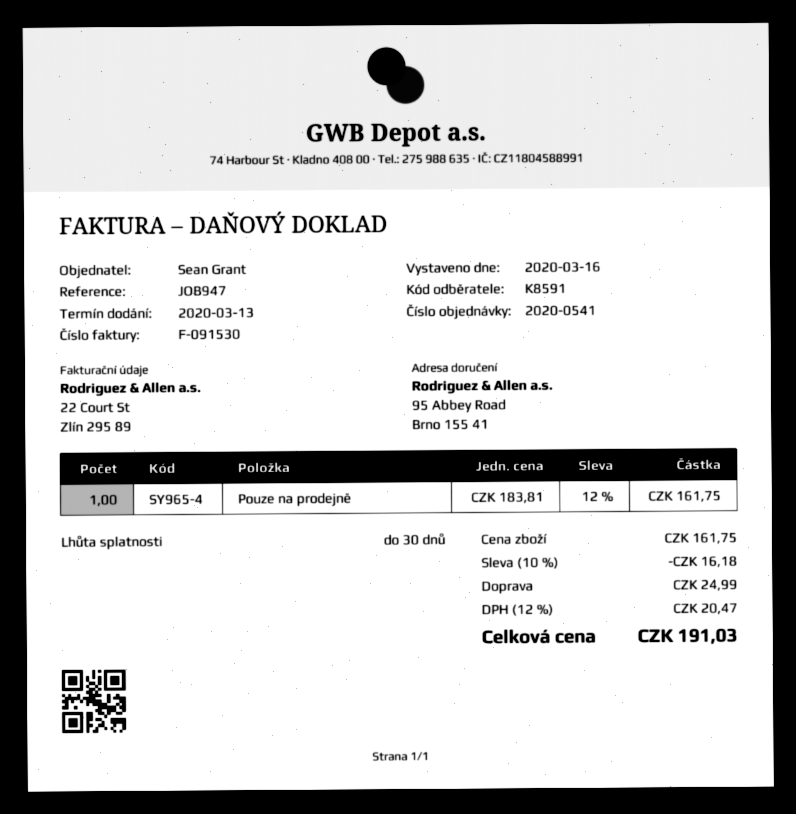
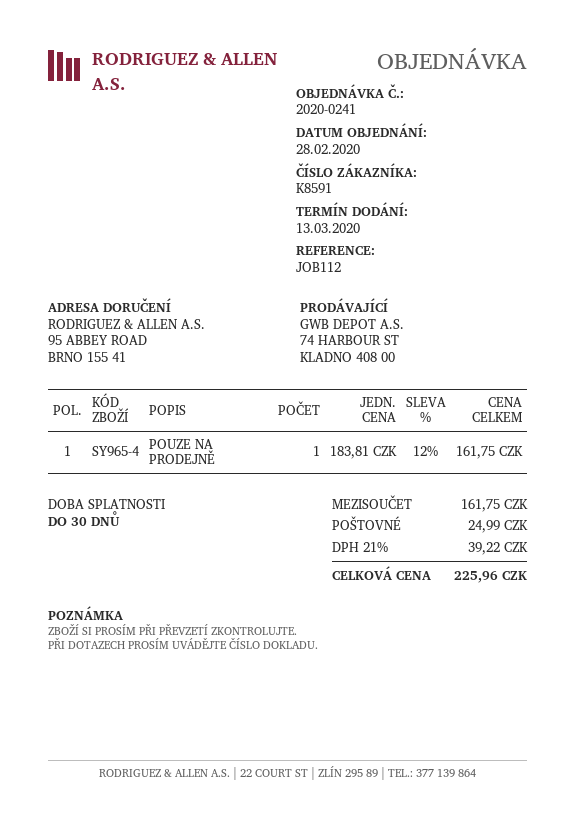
order number: 2020-0541 -> 2020-0241
reference: JOB947 -> JOB112
discount: 10% = 16.18 -> none
tax: 12% = 20.47 -> 21% = 39.22
total: 191.03 -> 225.96

